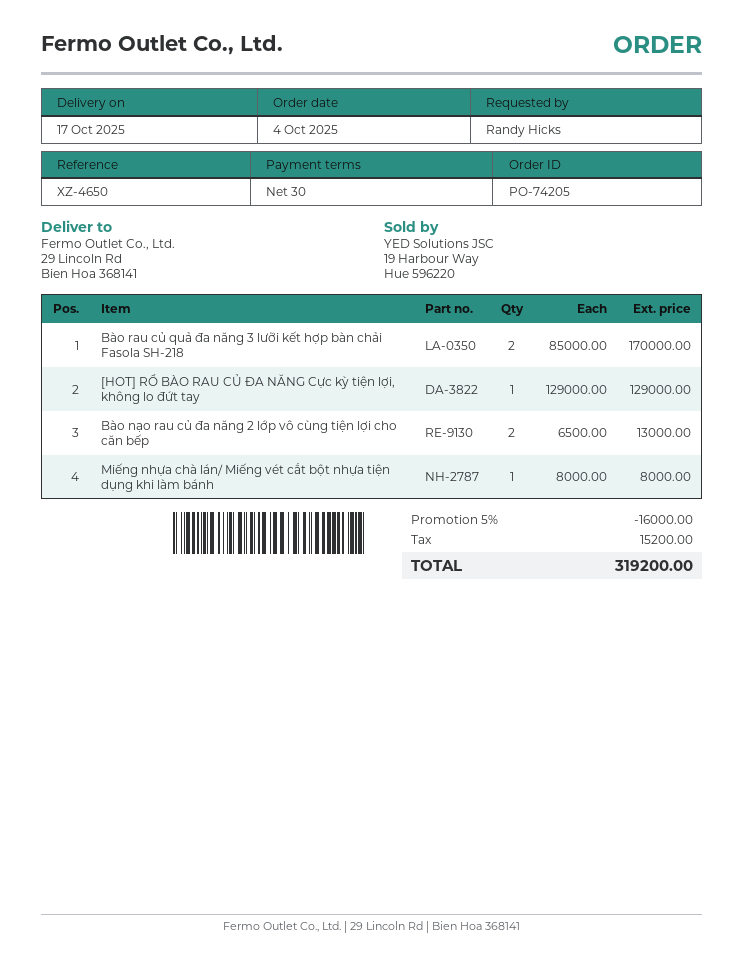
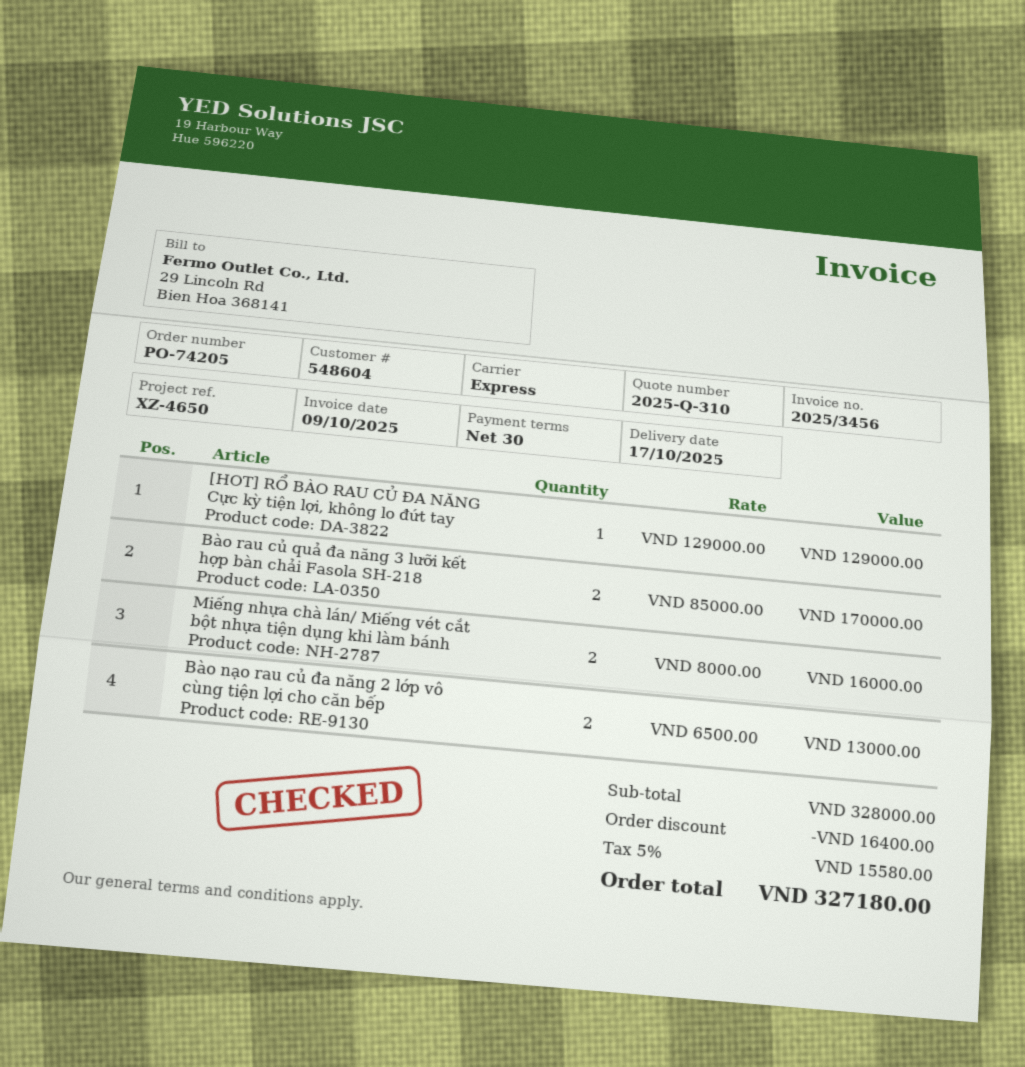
Miếng nhựa chà lán/ Miếng vét cắt bột nhựa tiện dụng khi làm bánh: 1 x 8000.00 = 8000.00 -> 2 x 8000.00 = 16000.00
discount: 16000.00 -> 16400.00
tax: 15200.00 -> 15580.00
total: 319200.00 -> 327180.00

